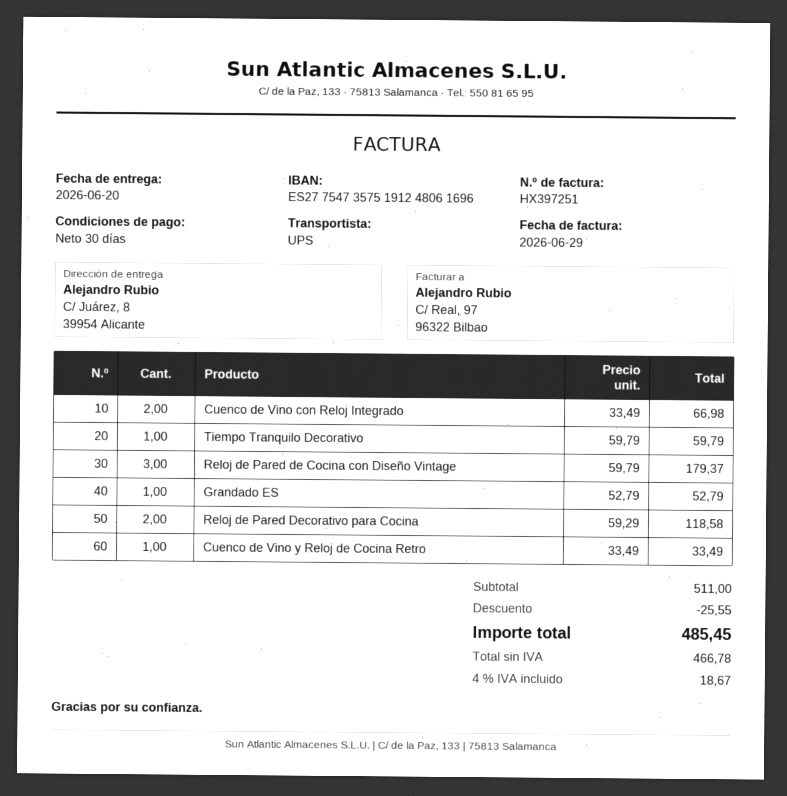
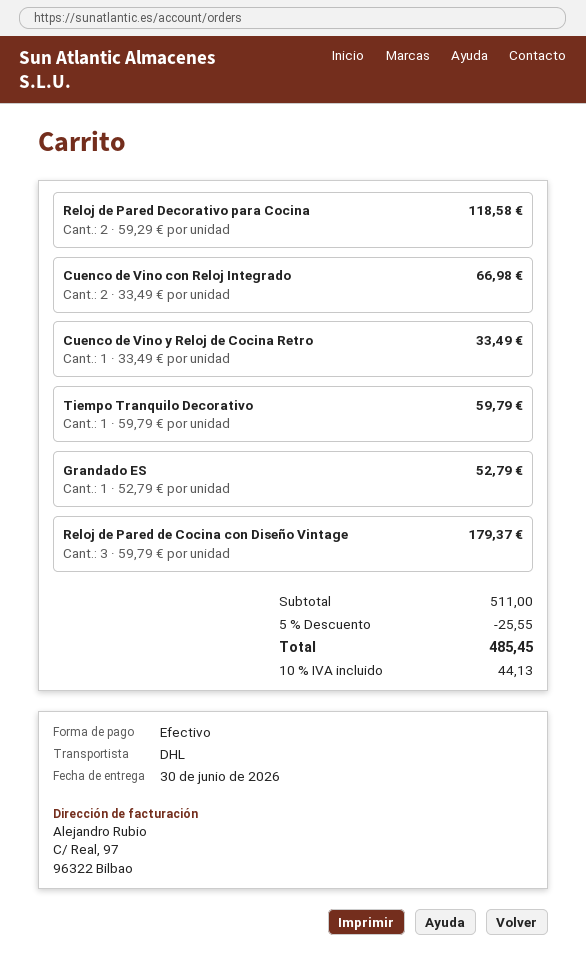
delivery date: 2026-06-20 -> 2026-06-30
shipping method: UPS -> DHL
tax: 4% = 18.67 -> 10% = 44.13

